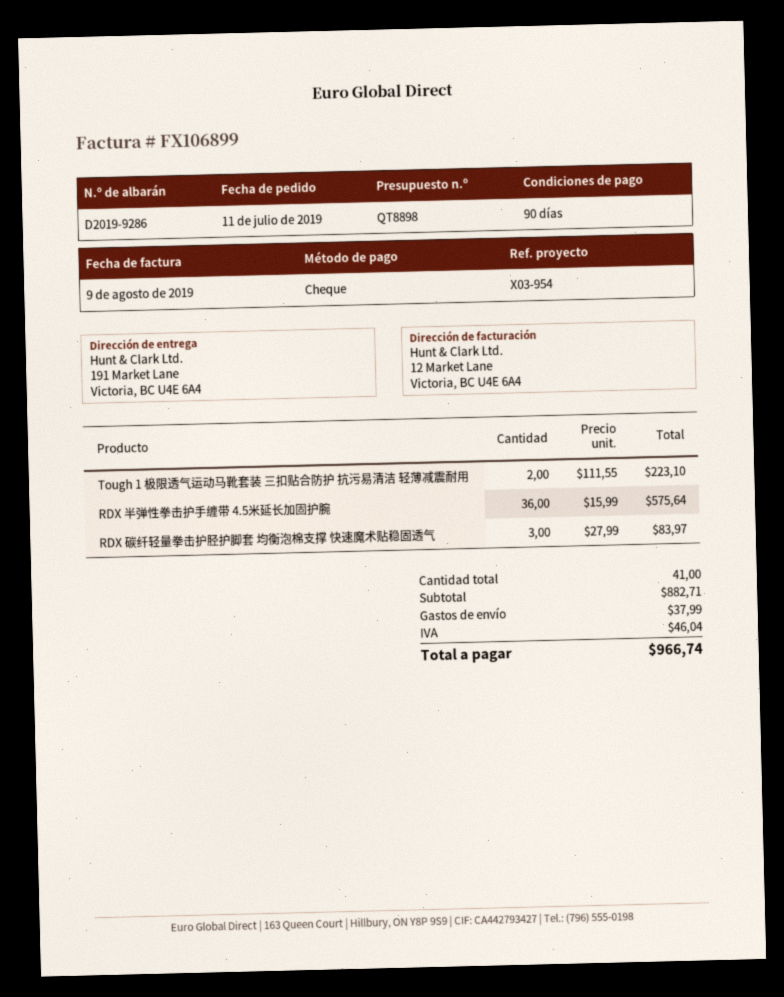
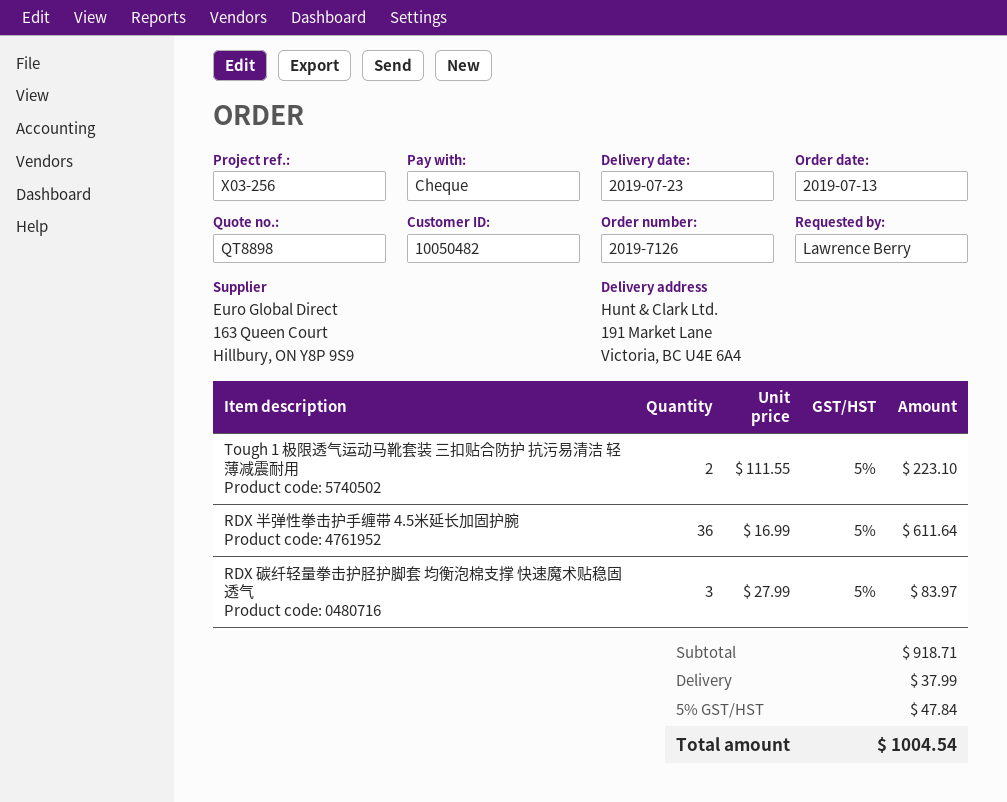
order date: 2019-07-11 -> 2019-07-13
reference: X03-954 -> X03-256
RDX 半弹性拳击护手缠带 4.5米延长加固护腕: 36 x 15.99 = 575.64 -> 36 x 16.99 = 611.64
subtotal: 882.71 -> 918.71
tax: 46.04 -> 47.84
total: 966.74 -> 1004.54

